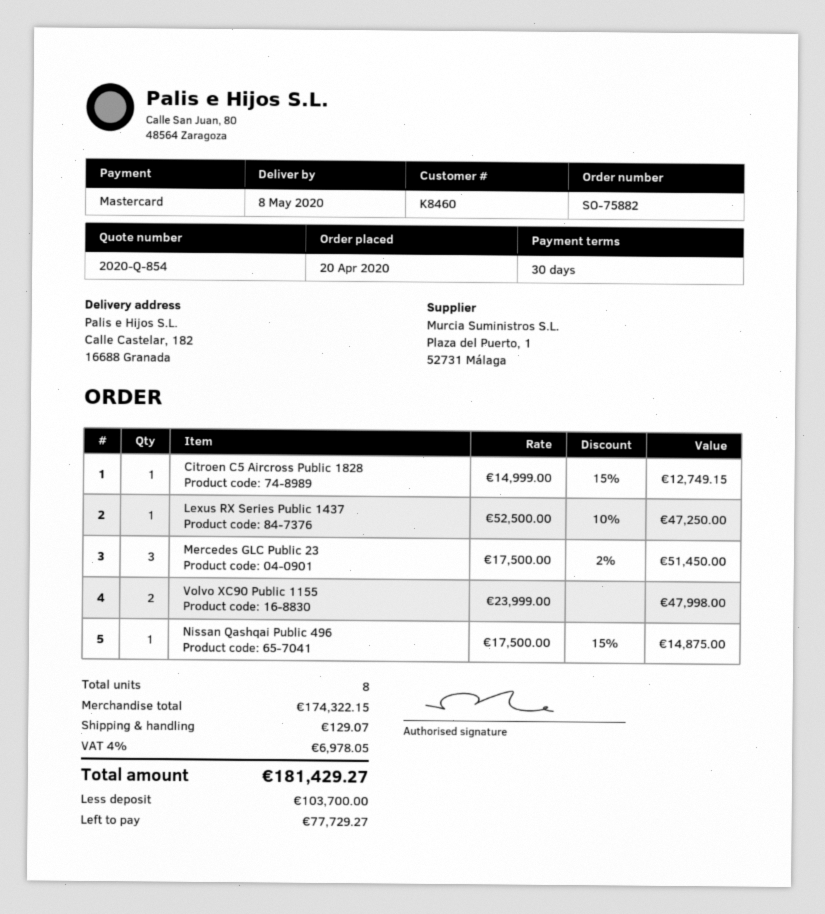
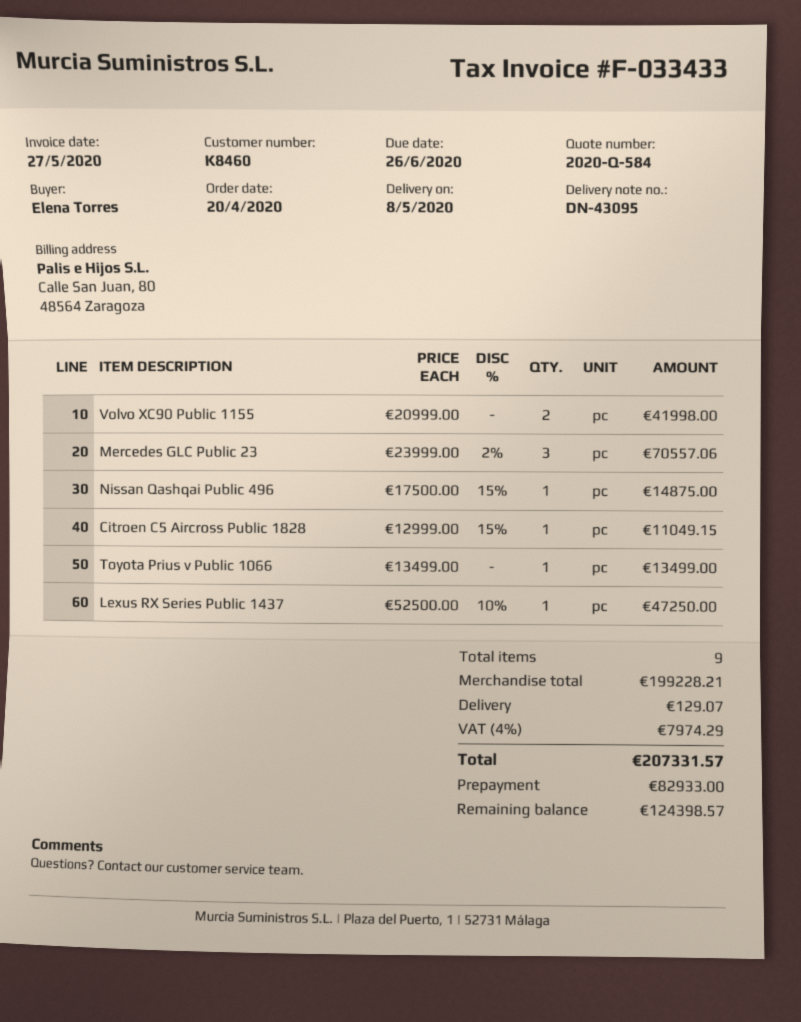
quote number: 2020-Q-854 -> 2020-Q-584
Citroen C5 Aircross Public 1828: 1 x 14999.00 - 15% = 12749.15 -> 1 x 12999.00 - 15% = 11049.15
Mercedes GLC Public 23: 3 x 17500.00 - 2% = 51450.00 -> 3 x 23999.00 - 2% = 70557.06
Volvo XC90 Public 1155: 2 x 23999.00 = 47998.00 -> 2 x 20999.00 = 41998.00
Toyota Prius v Public 1066: none -> 1 x 13499.00 = 13499.00
total quantity: 8 -> 9
subtotal: 174322.15 -> 199228.21
tax: 4% = 6978.05 -> 4% = 7974.29
total: 181429.27 -> 207331.57
deposit: 103700.00 -> 82933.00
balance: 77729.27 -> 124398.57

